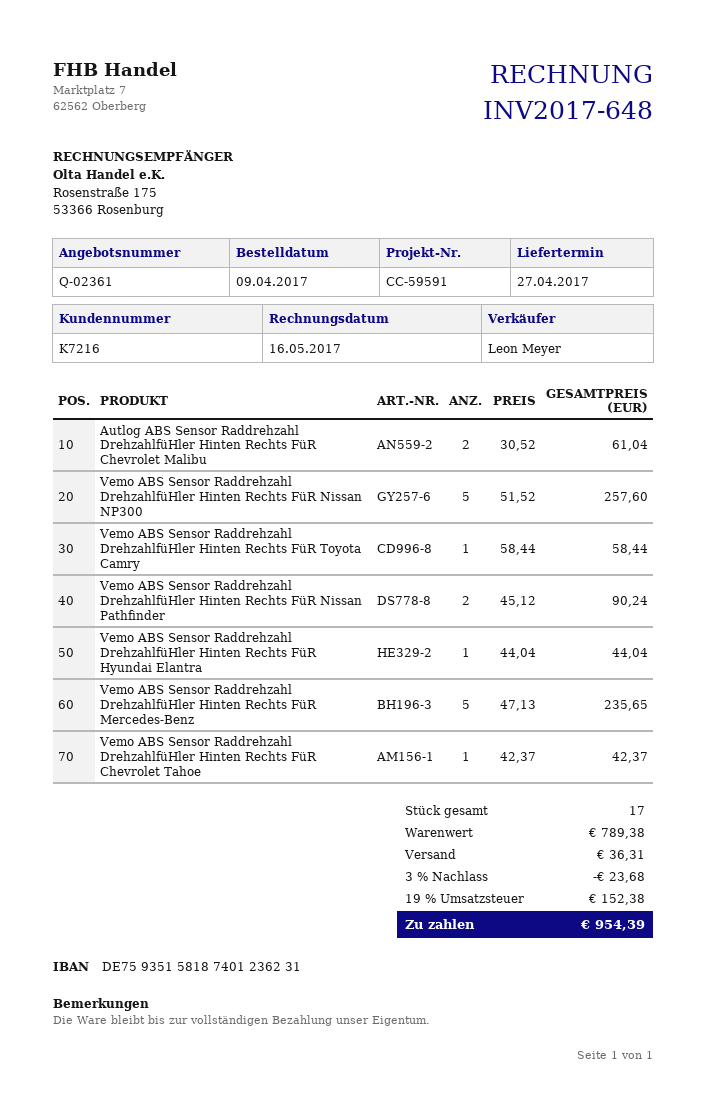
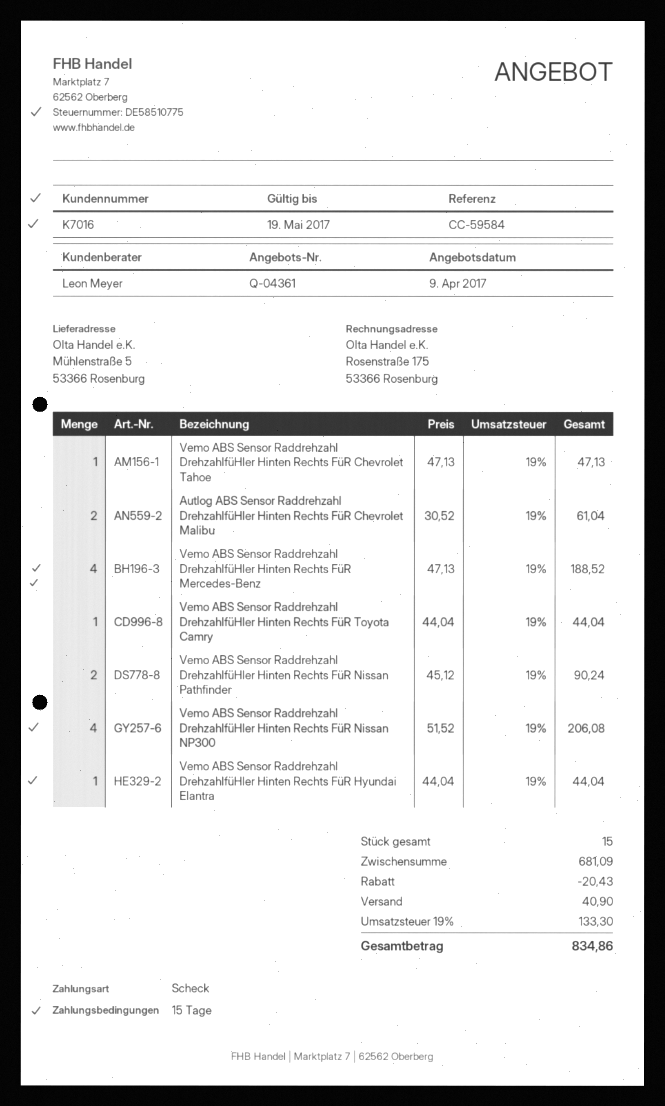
quote number: Q-02361 -> Q-04361
customer number: K7216 -> K7016
reference: CC-59591 -> CC-59584
Vemo ABS Sensor Raddrehzahl DrehzahlfüHler Hinten Rechts FüR Nissan NP300: 5 x 51.52 = 257.60 -> 4 x 51.52 = 206.08
Vemo ABS Sensor Raddrehzahl DrehzahlfüHler Hinten Rechts FüR Toyota Camry: 1 x 58.44 = 58.44 -> 1 x 44.04 = 44.04
Vemo ABS Sensor Raddrehzahl DrehzahlfüHler Hinten Rechts FüR Mercedes-Benz: 5 x 47.13 = 235.65 -> 4 x 47.13 = 188.52
Vemo ABS Sensor Raddrehzahl DrehzahlfüHler Hinten Rechts FüR Chevrolet Tahoe: 1 x 42.37 = 42.37 -> 1 x 47.13 = 47.13
total quantity: 17 -> 15
subtotal: 789.38 -> 681.09
discount: 23.68 -> 20.43
shipping: 36.31 -> 40.90
tax: 19% = 152.38 -> 19% = 133.30
total: 954.39 -> 834.86

